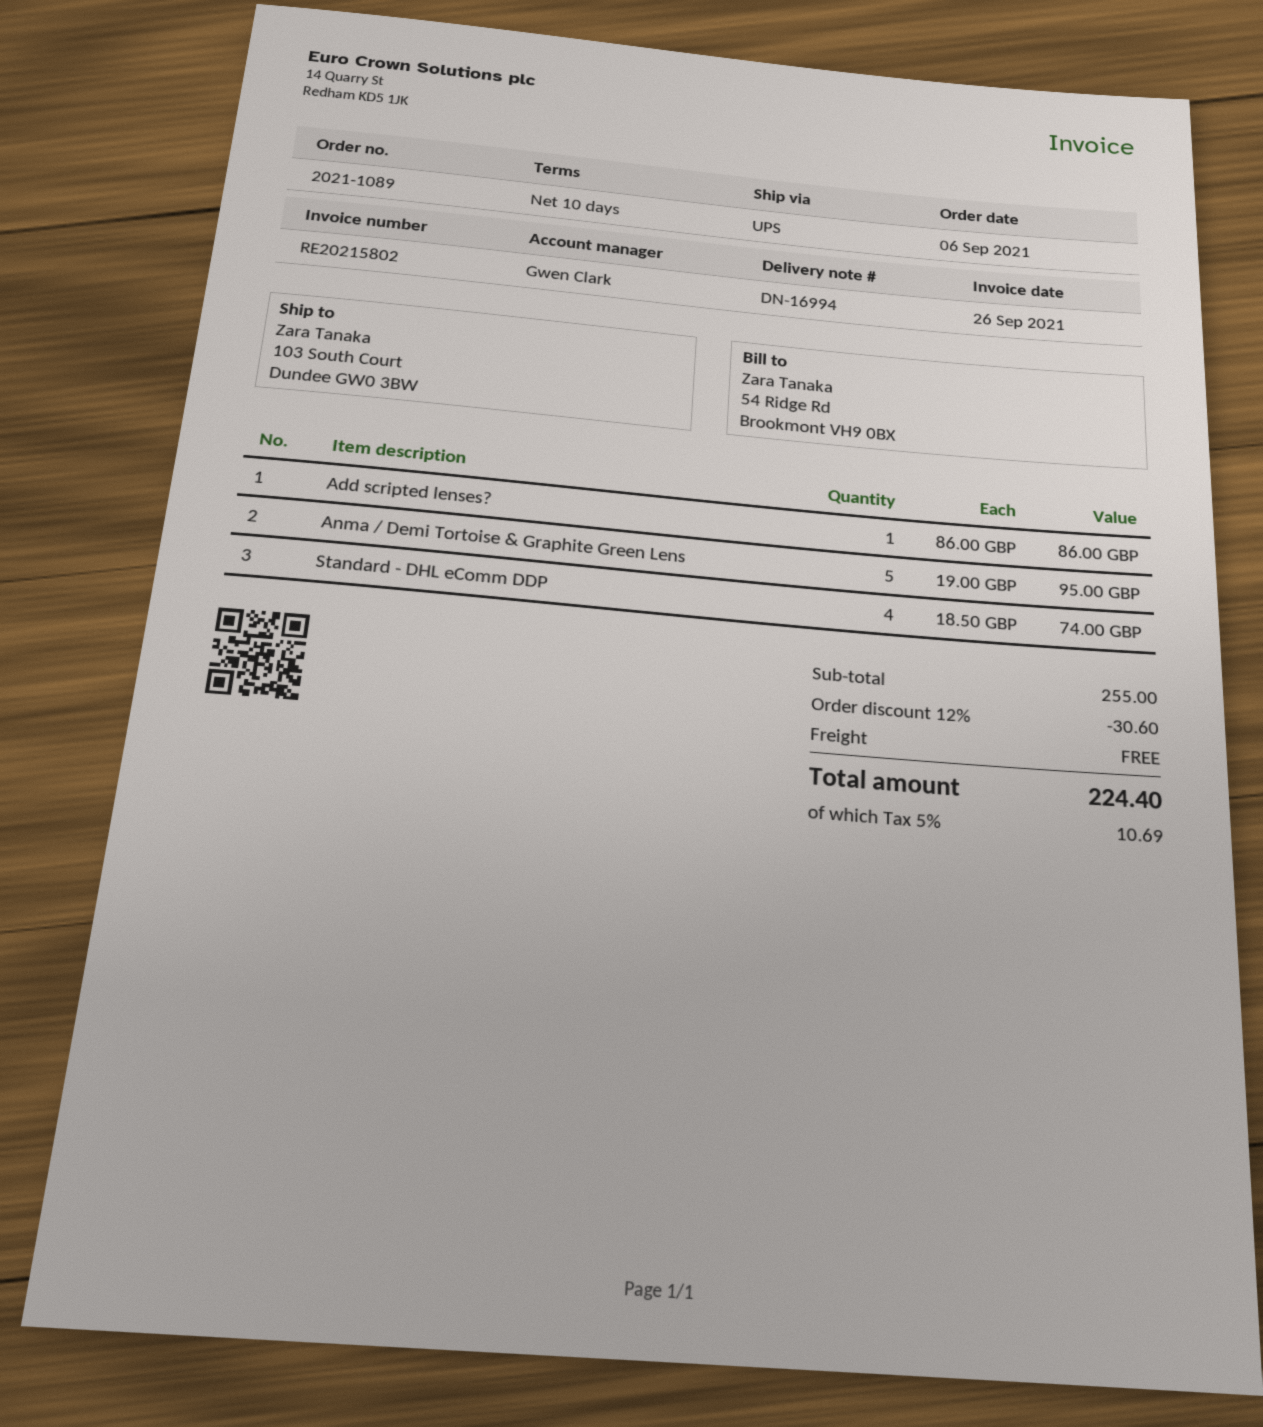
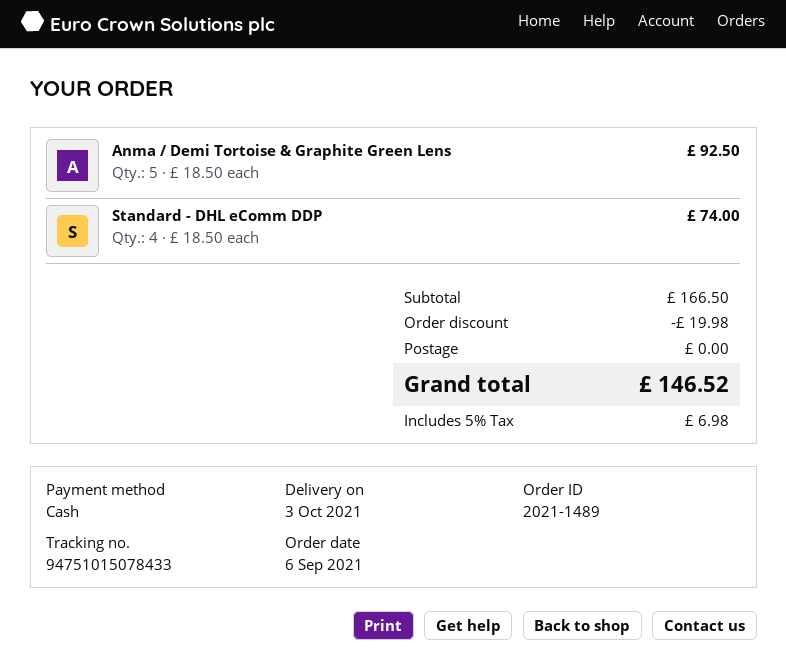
order number: 2021-1089 -> 2021-1489
Add scripted lenses?: 1 x 86.00 = 86.00 -> none
Anma / Demi Tortoise & Graphite Green Lens: 5 x 19.00 = 95.00 -> 5 x 18.50 = 92.50
subtotal: 255.00 -> 166.50
discount: 30.60 -> 19.98
tax: 5% = 10.69 -> 5% = 6.98
total: 224.40 -> 146.52

